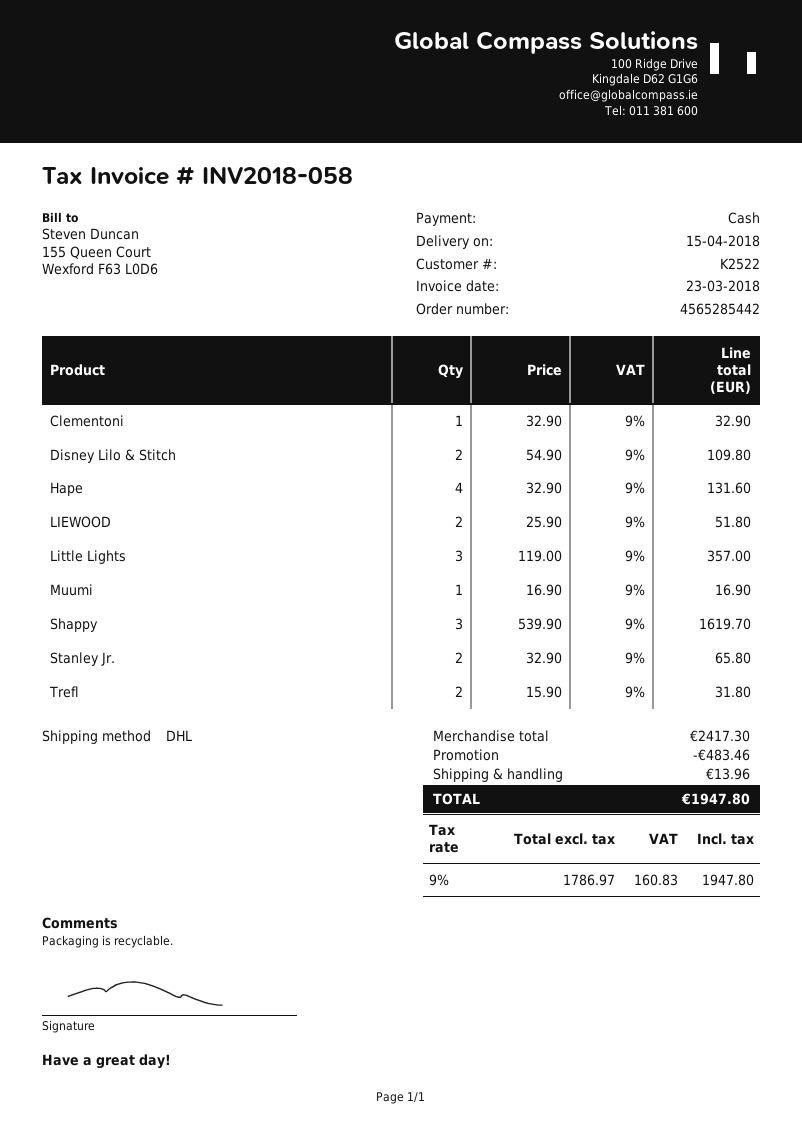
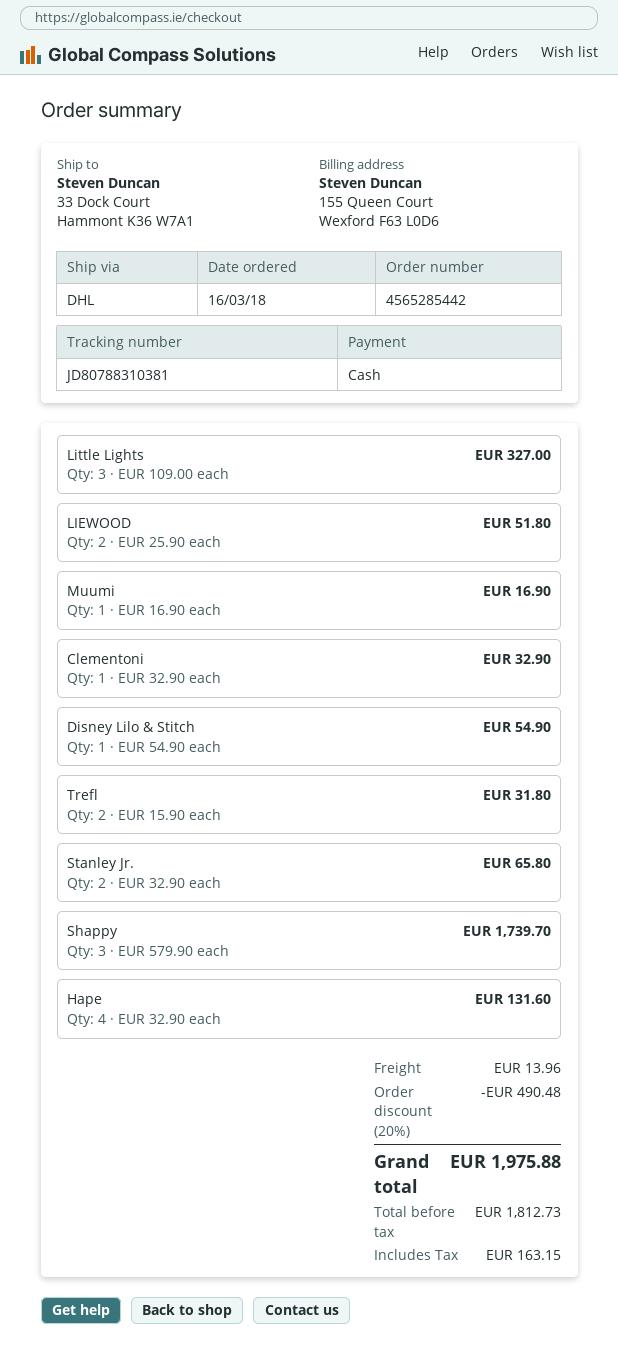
Disney Lilo & Stitch: 2 x 54.90 = 109.80 -> 1 x 54.90 = 54.90
Little Lights: 3 x 119.00 = 357.00 -> 3 x 109.00 = 327.00
Shappy: 3 x 539.90 = 1619.70 -> 3 x 579.90 = 1739.70
discount: 483.46 -> 490.48
net: 1786.97 -> 1812.73
tax: 160.83 -> 163.15
total: 1947.80 -> 1975.88

